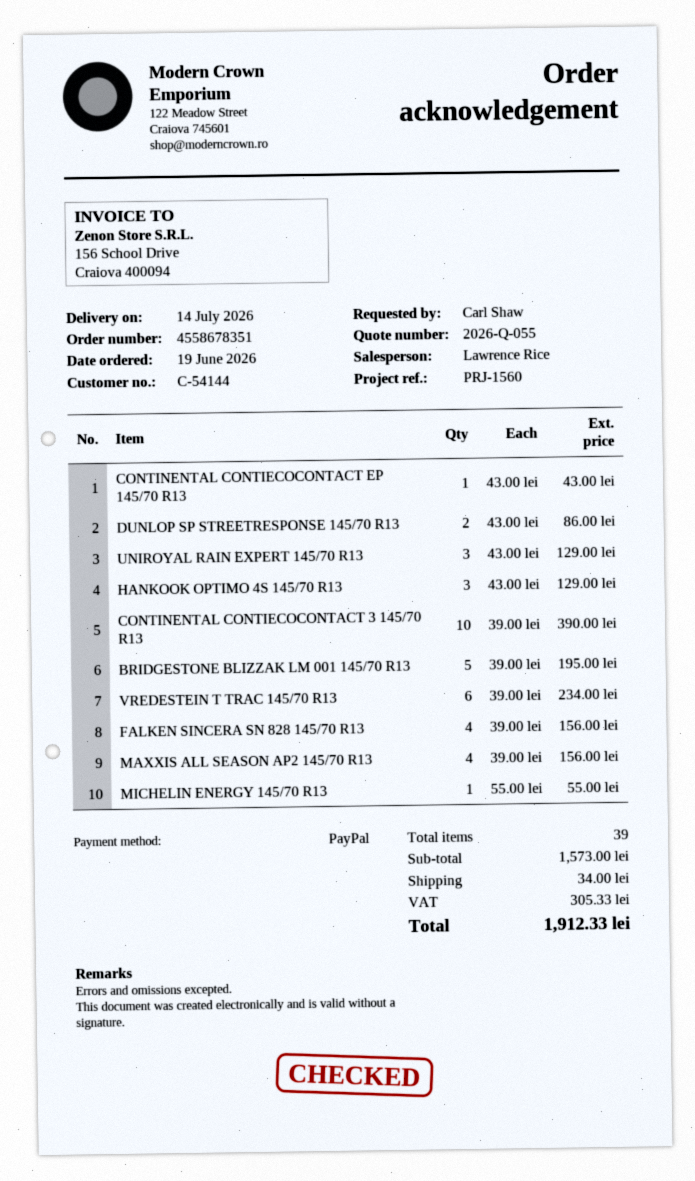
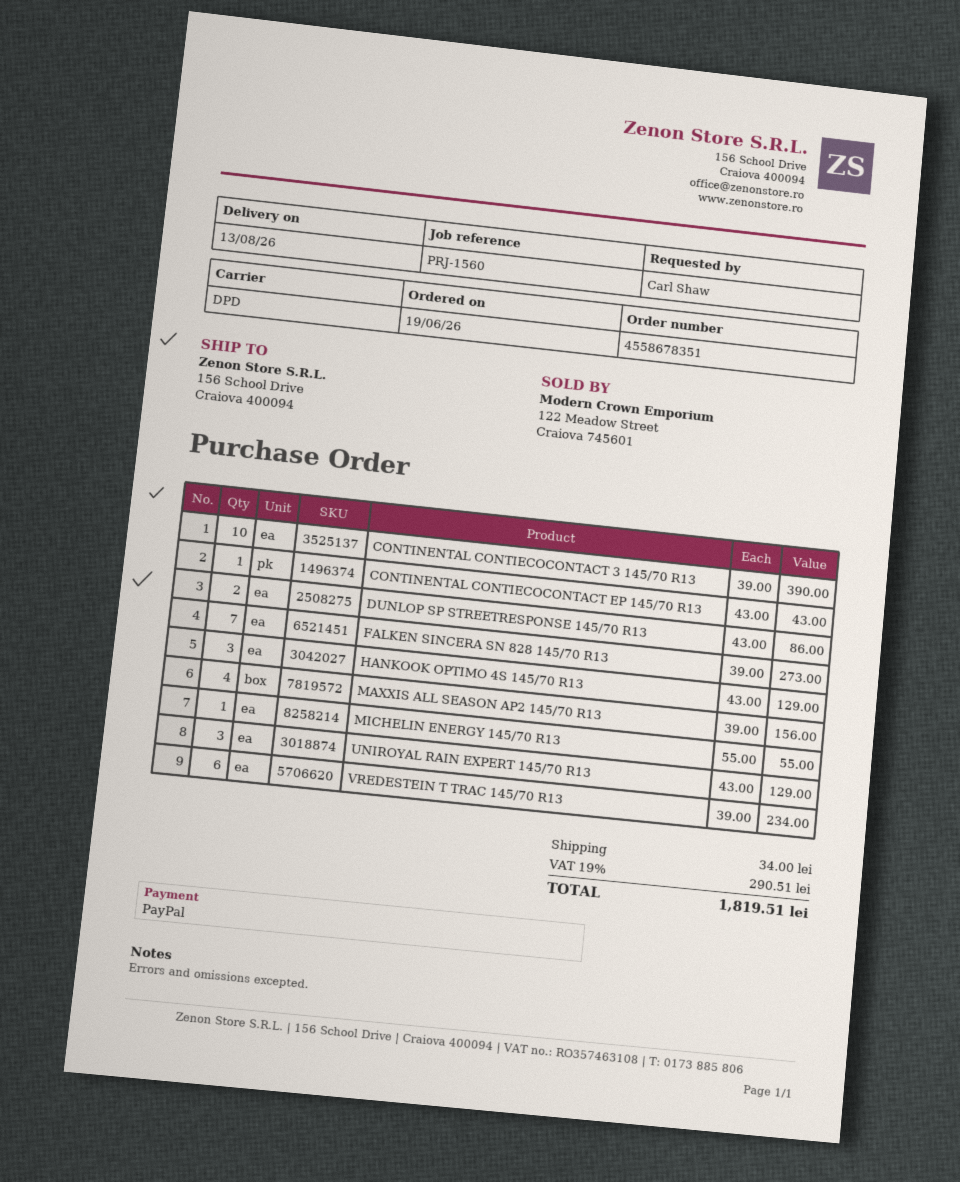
delivery date: 2026-07-14 -> 2026-08-13
BRIDGESTONE BLIZZAK LM 001 145/70 R13: 5 x 39.00 = 195.00 -> none
FALKEN SINCERA SN 828 145/70 R13: 4 x 39.00 = 156.00 -> 7 x 39.00 = 273.00
tax: 305.33 -> 290.51
total: 1912.33 -> 1819.51

